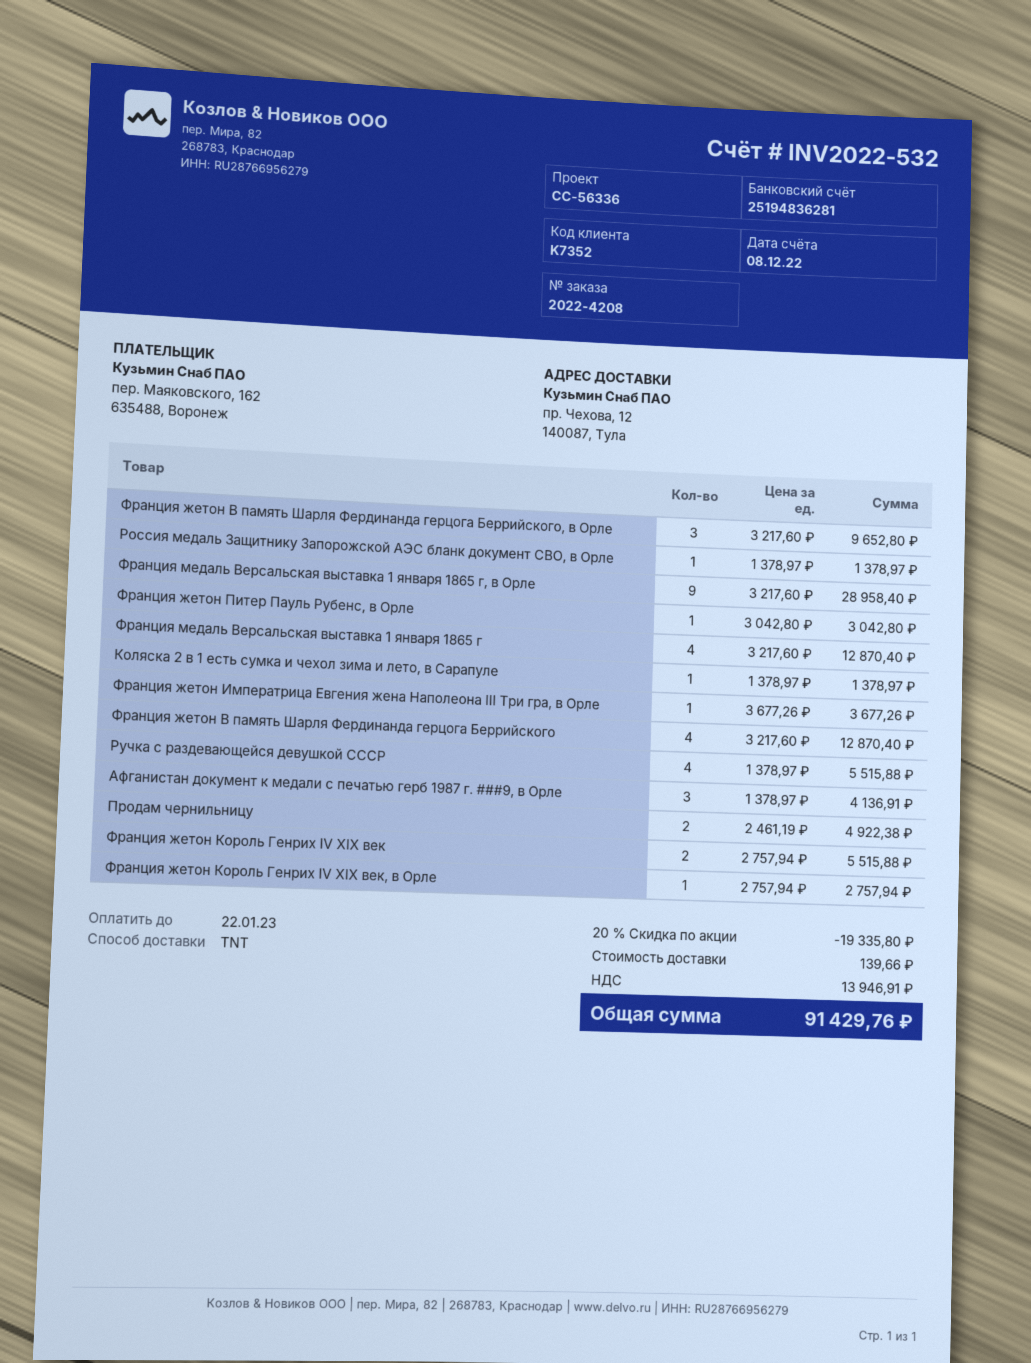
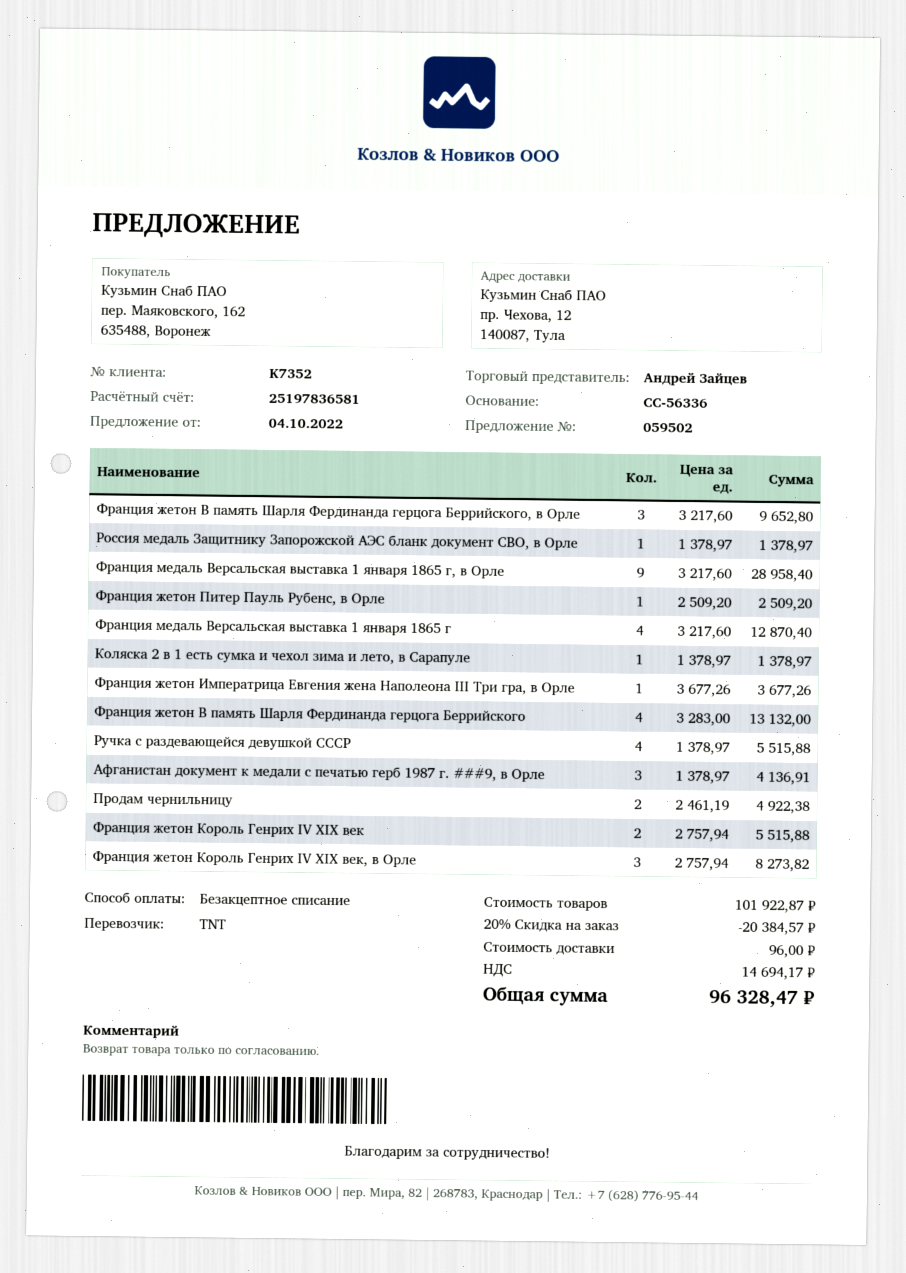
bank account: 25194836281 -> 25197836581
Франция жетон Питер Пауль Рубенс, в Орле: 1 x 3042.80 = 3042.80 -> 1 x 2509.20 = 2509.20
Франция жетон В память Шарля Фердинанда герцога Беррийского: 4 x 3217.60 = 12870.40 -> 4 x 3283.00 = 13132.00
Франция жетон Король Генрих IV XIX век, в Орле: 1 x 2757.94 = 2757.94 -> 3 x 2757.94 = 8273.82
discount: 20% = 19335.80 -> 20% = 20384.57
shipping: 139.66 -> 96.00
tax: 13946.91 -> 14694.17
total: 91429.76 -> 96328.47

